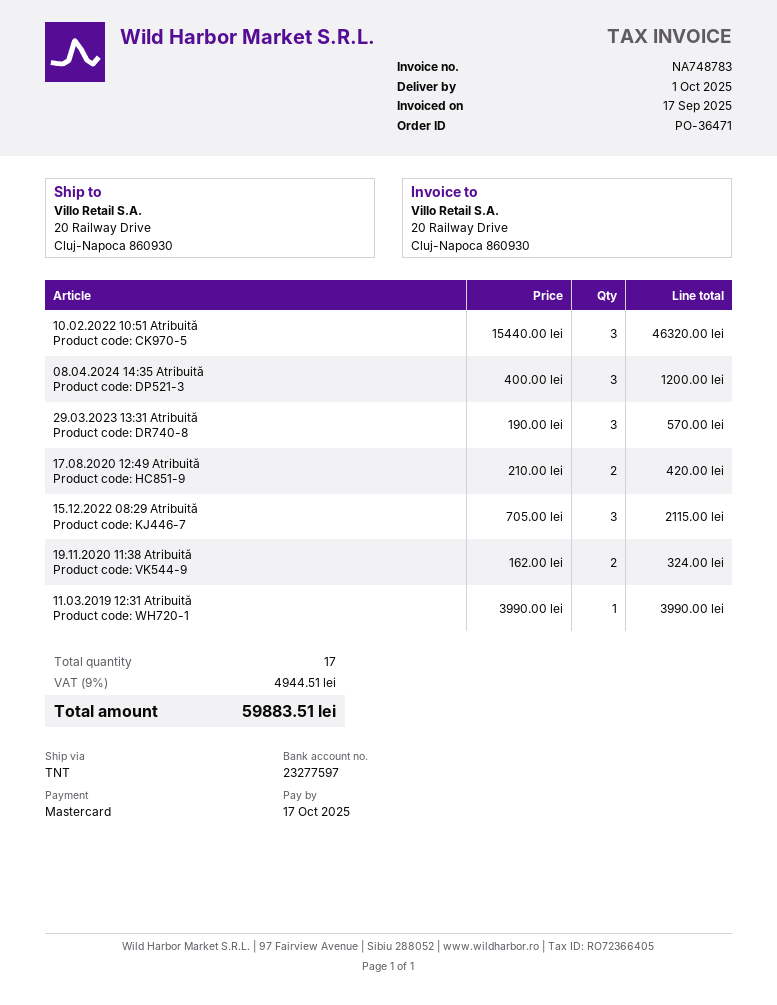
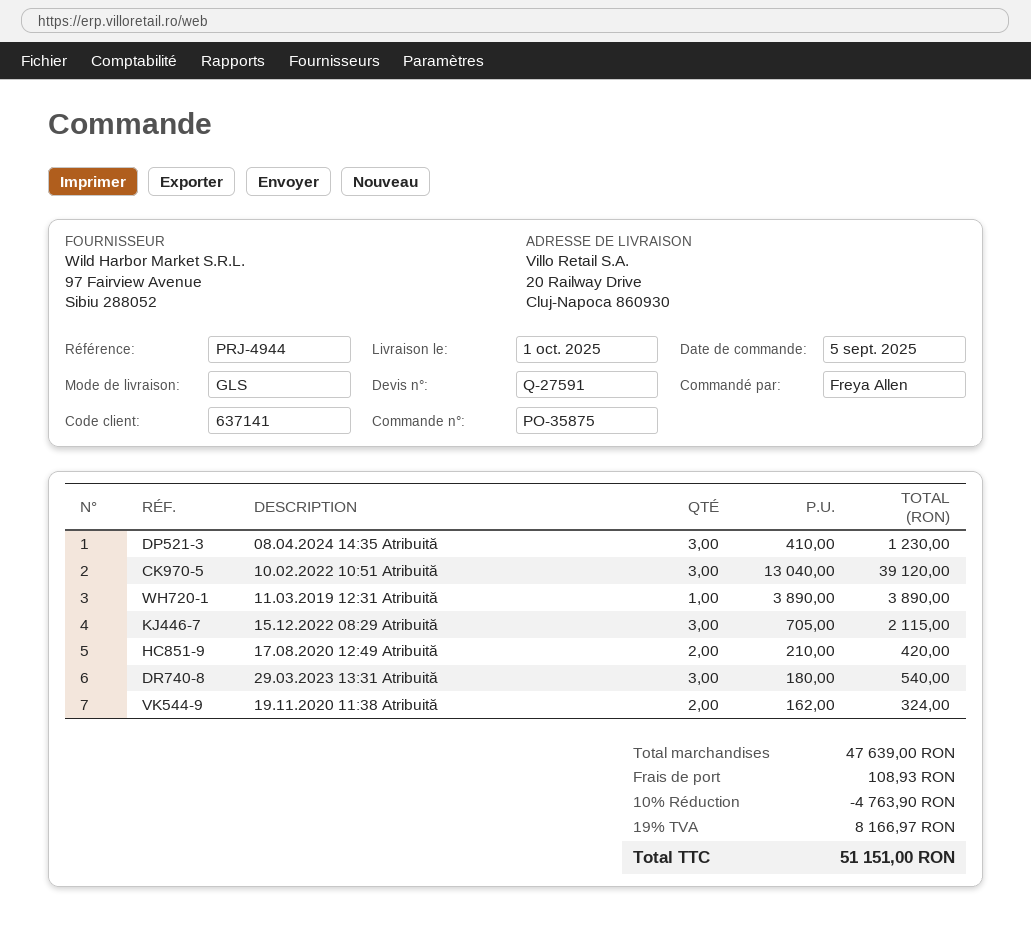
order number: PO-36471 -> PO-35875
shipping method: TNT -> GLS
10.02.2022 10:51 Atribuită: 3 x 15440.00 = 46320.00 -> 3 x 13040.00 = 39120.00
08.04.2024 14:35 Atribuită: 3 x 400.00 = 1200.00 -> 3 x 410.00 = 1230.00
29.03.2023 13:31 Atribuită: 3 x 190.00 = 570.00 -> 3 x 180.00 = 540.00
11.03.2019 12:31 Atribuită: 1 x 3990.00 = 3990.00 -> 1 x 3890.00 = 3890.00
discount: none -> 10% = 4763.90
shipping: none -> 108.93
tax: 9% = 4944.51 -> 19% = 8166.97
total: 59883.51 -> 51151.00

